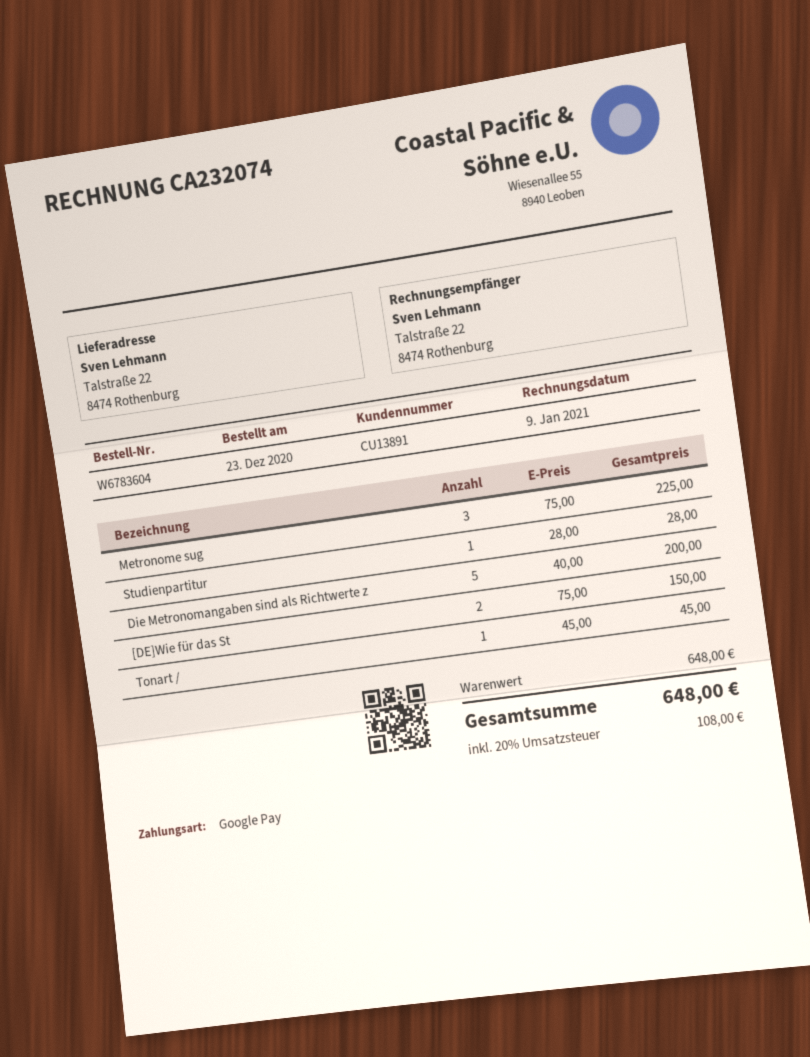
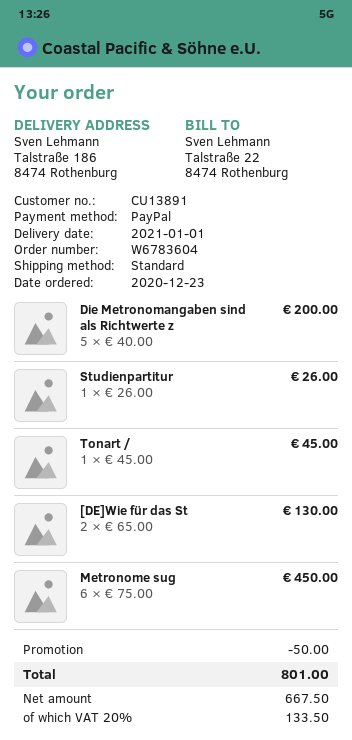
payment method: Google Pay -> PayPal
ship to: Talstraße 22, 8474 Rothenburg -> Talstraße 186, 8474 Rothenburg
Metronome sug: 3 x 75.00 = 225.00 -> 6 x 75.00 = 450.00
Studienpartitur: 1 x 28.00 = 28.00 -> 1 x 26.00 = 26.00
[DE]Wie für das St: 2 x 75.00 = 150.00 -> 2 x 65.00 = 130.00
discount: none -> 50.00
tax: 20% = 108.00 -> 20% = 133.50
total: 648.00 -> 801.00

